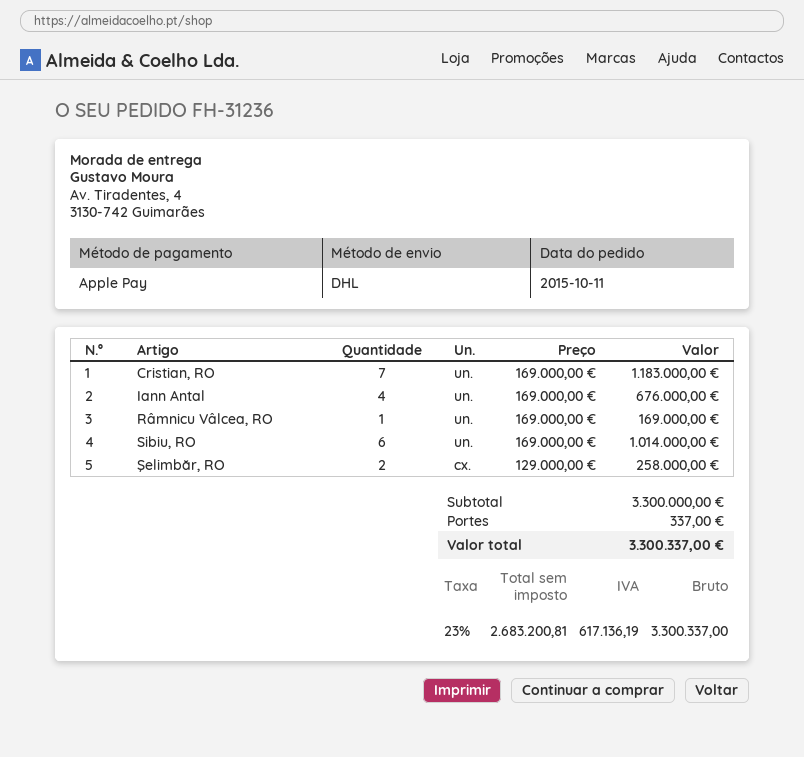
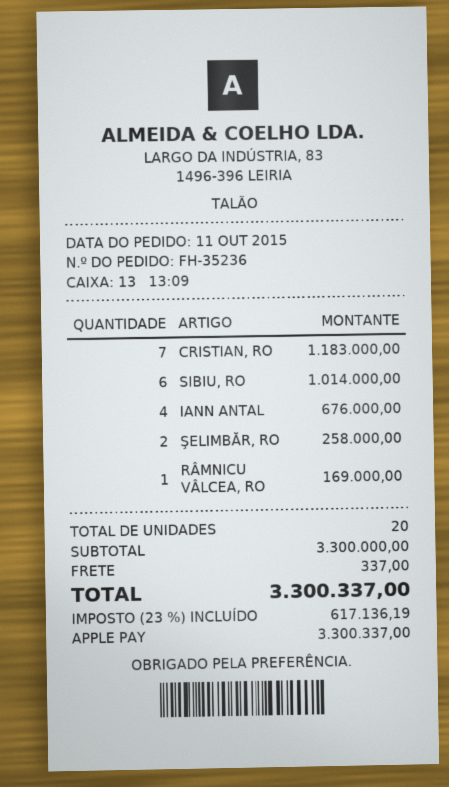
order number: FH-31236 -> FH-35236

